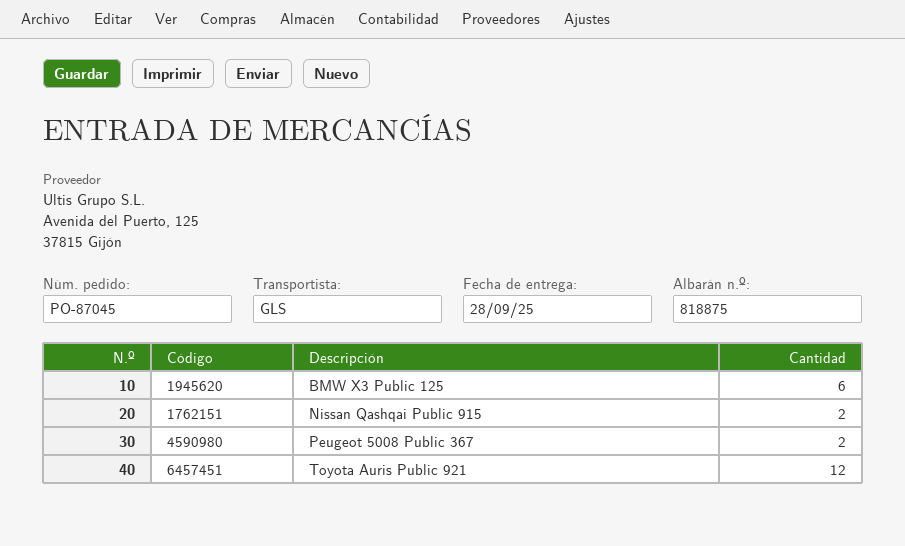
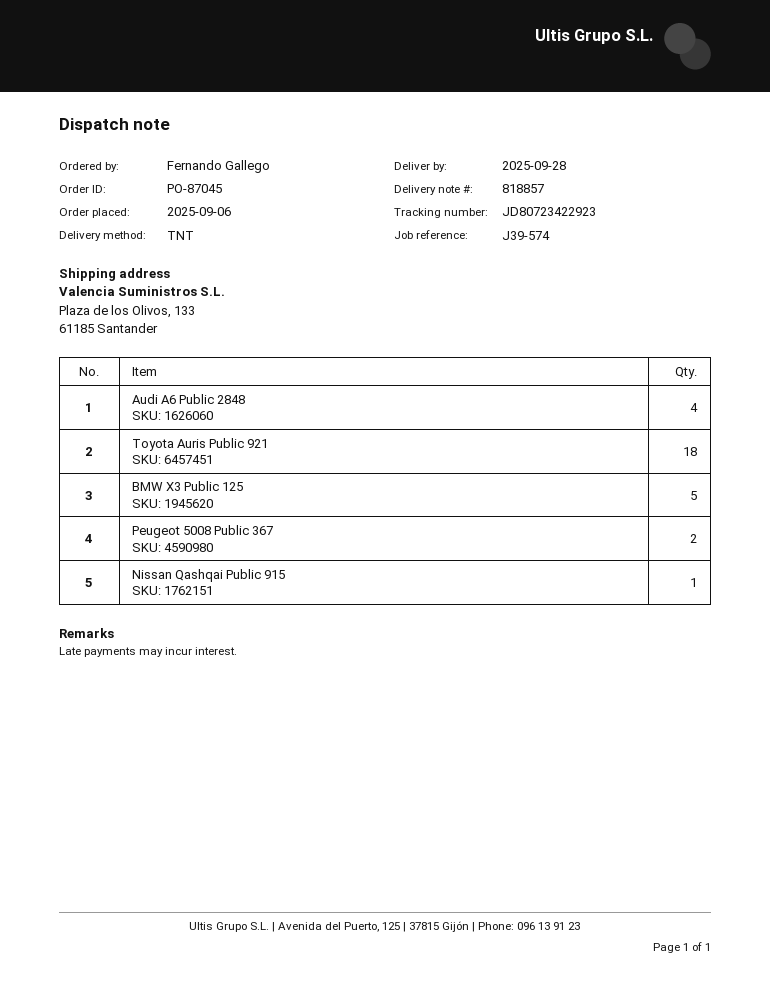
delivery note number: 818875 -> 818857
shipping method: GLS -> TNT
BMW X3 Public 125: 6 -> 5
Nissan Qashqai Public 915: 2 -> 1
Toyota Auris Public 921: 12 -> 18
Audi A6 Public 2848: none -> 4

